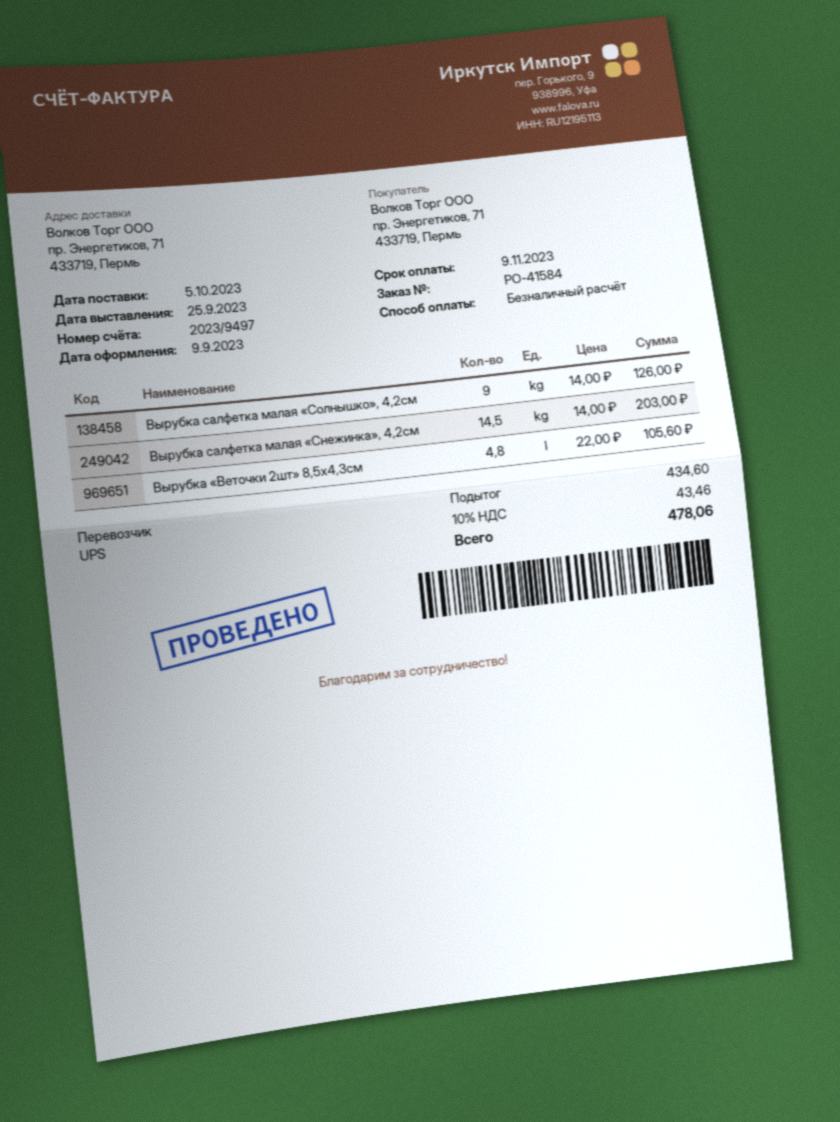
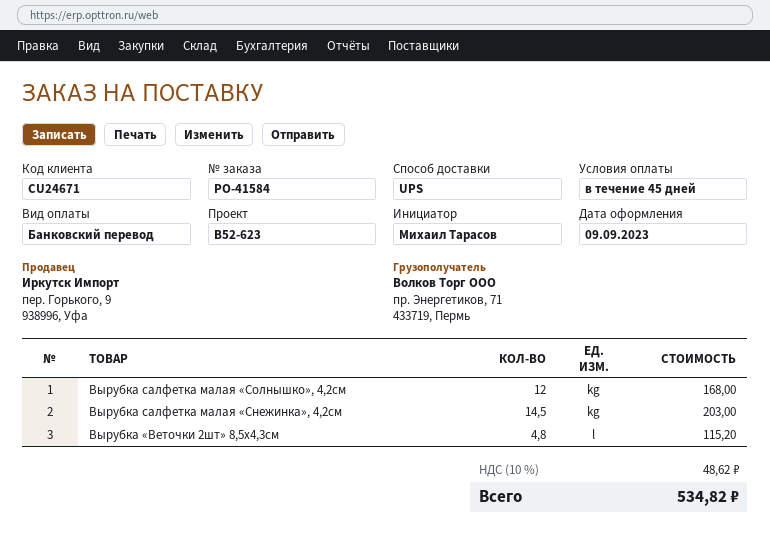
Вырубка салфетка малая «Солнышко», 4,2см: 9 for 126.00 -> 12 for 168.00
Вырубка «Веточки 2шт» 8,5х4,3см: 4.8 for 105.60 -> 4.8 for 115.20
tax: 10% = 43.46 -> 10% = 48.62
total: 478.06 -> 534.82

